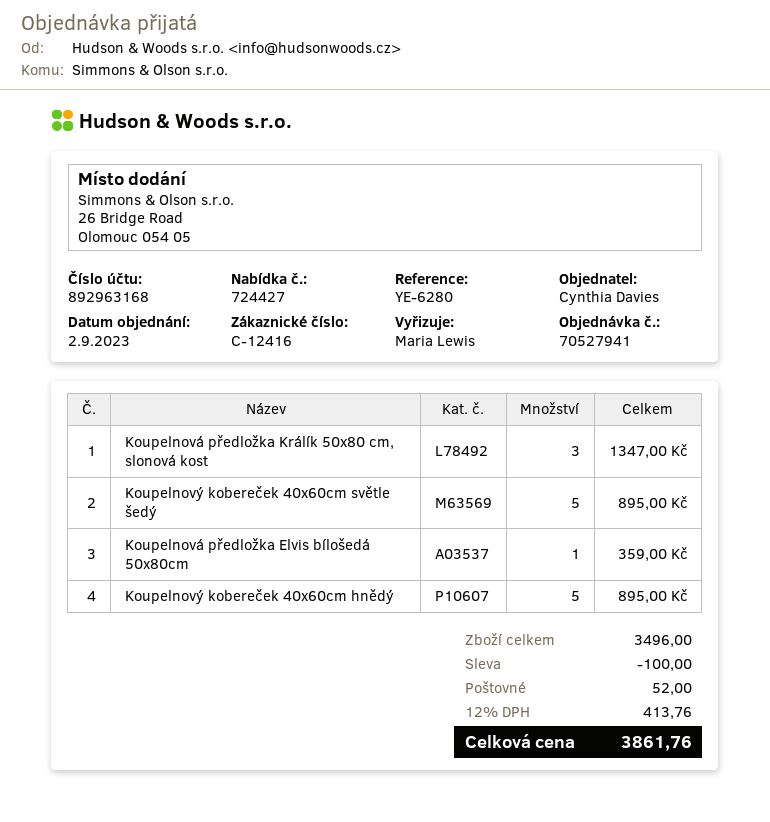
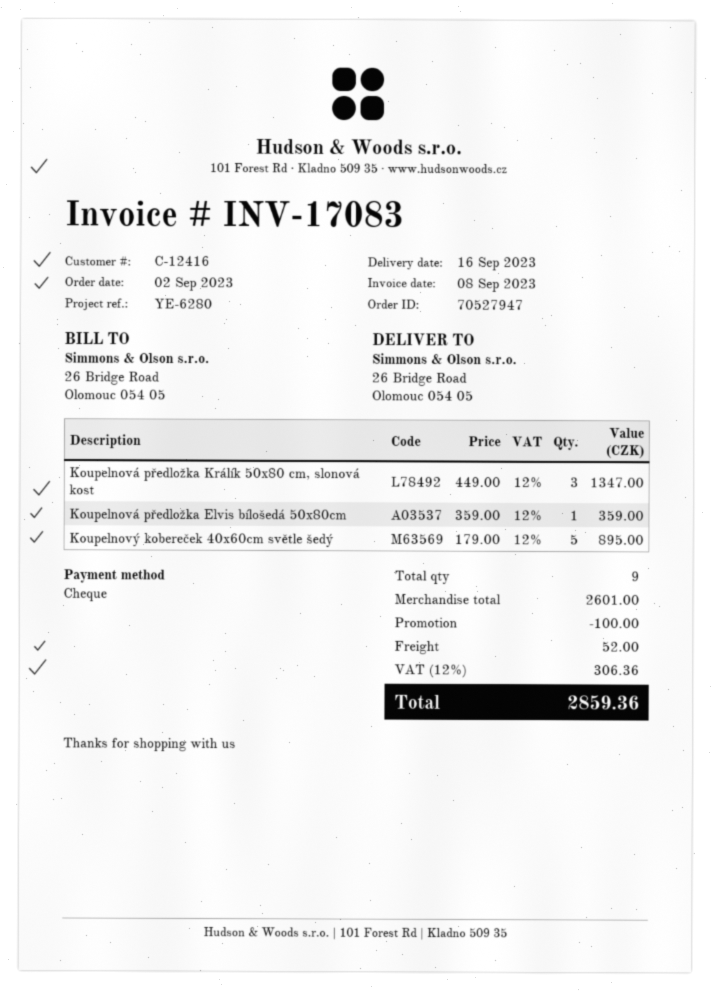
order number: 70527941 -> 70527947
Koupelnový kobereček 40x60cm hnědý: 5 for 895.00 -> none
subtotal: 3496.00 -> 2601.00
tax: 12% = 413.76 -> 12% = 306.36
total: 3861.76 -> 2859.36

